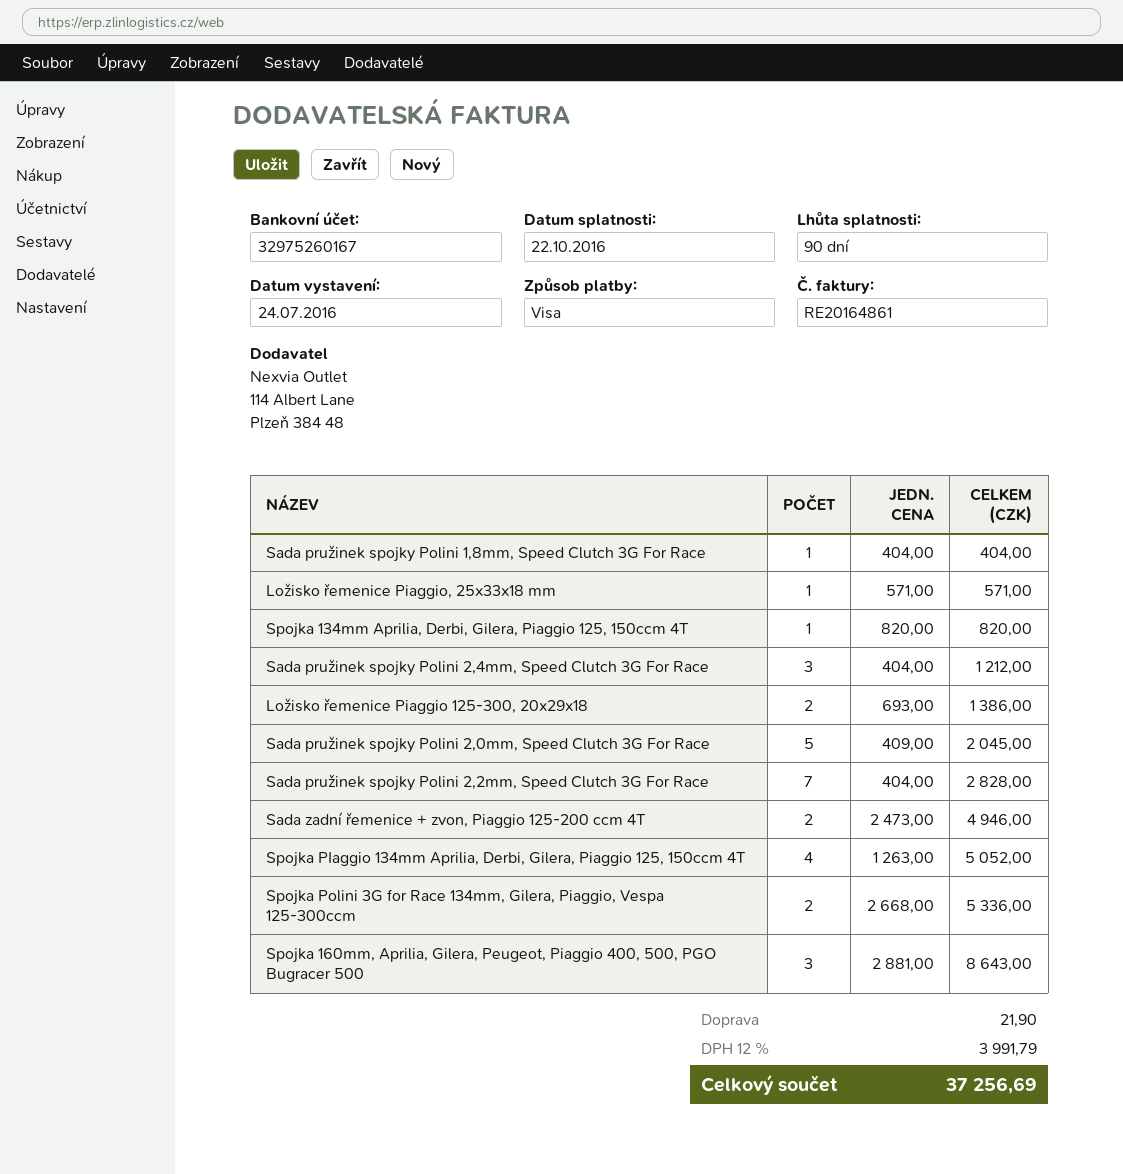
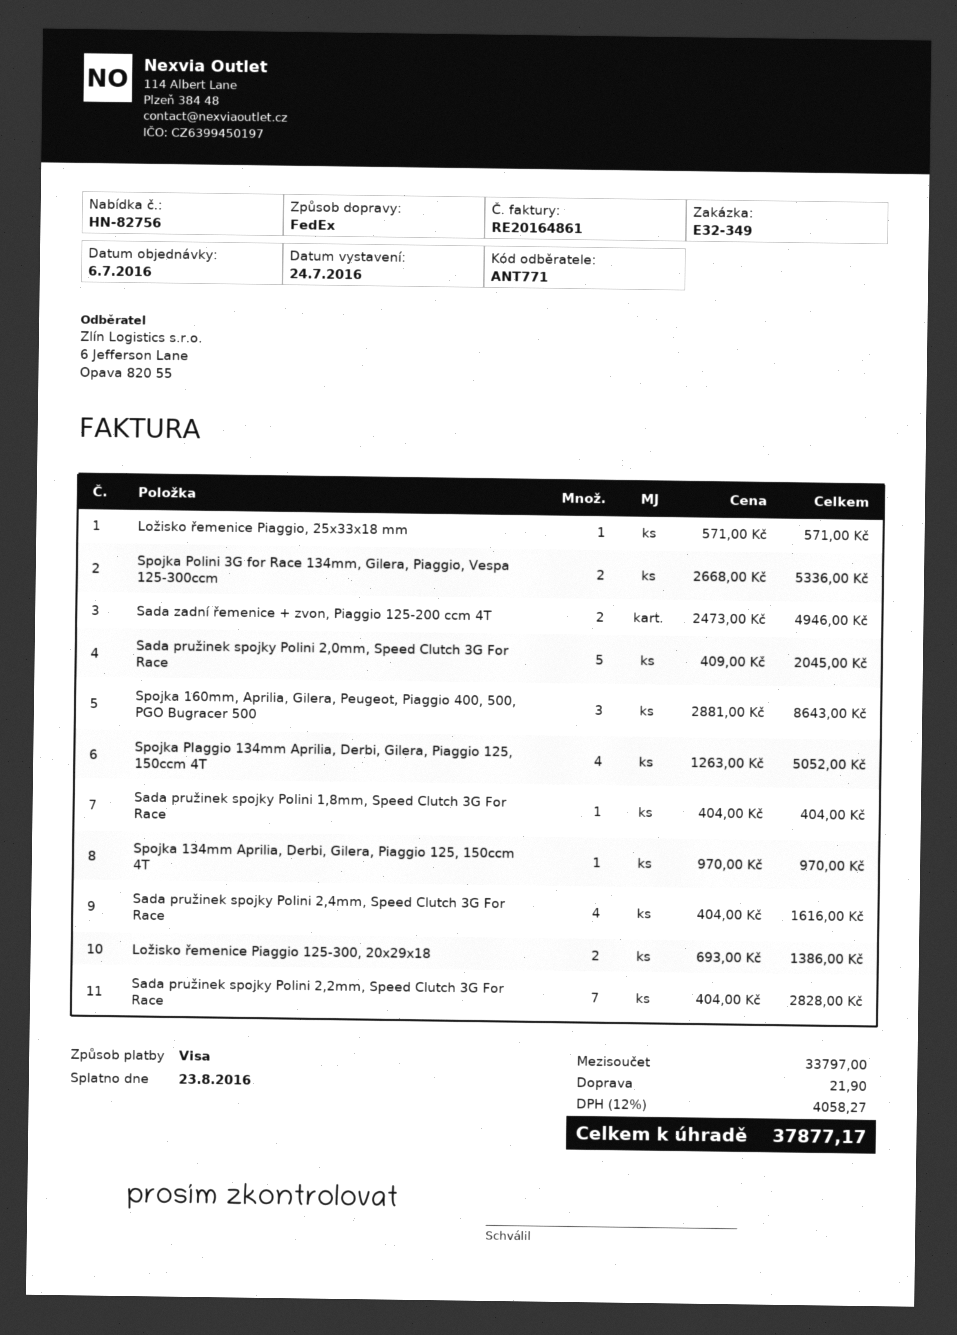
due date: 2016-10-22 -> 2016-08-23
Spojka 134mm Aprilia, Derbi, Gilera, Piaggio 125, 150ccm 4T: 1 x 820.00 = 820.00 -> 1 x 970.00 = 970.00
Sada pružinek spojky Polini 2,4mm, Speed Clutch 3G For Race: 3 x 404.00 = 1212.00 -> 4 x 404.00 = 1616.00
tax: 12% = 3991.79 -> 12% = 4058.27
total: 37256.69 -> 37877.17

